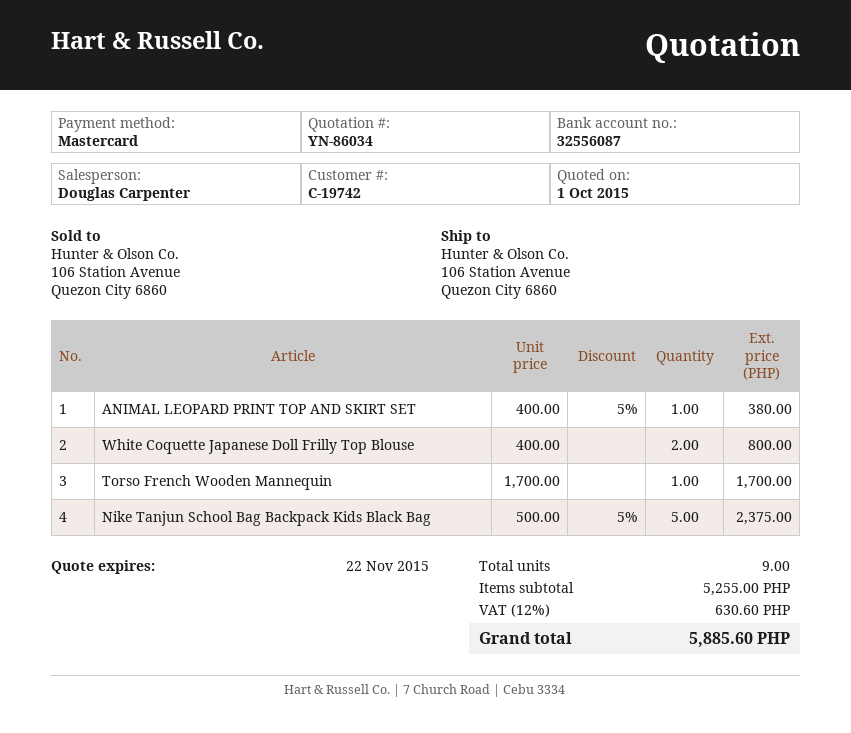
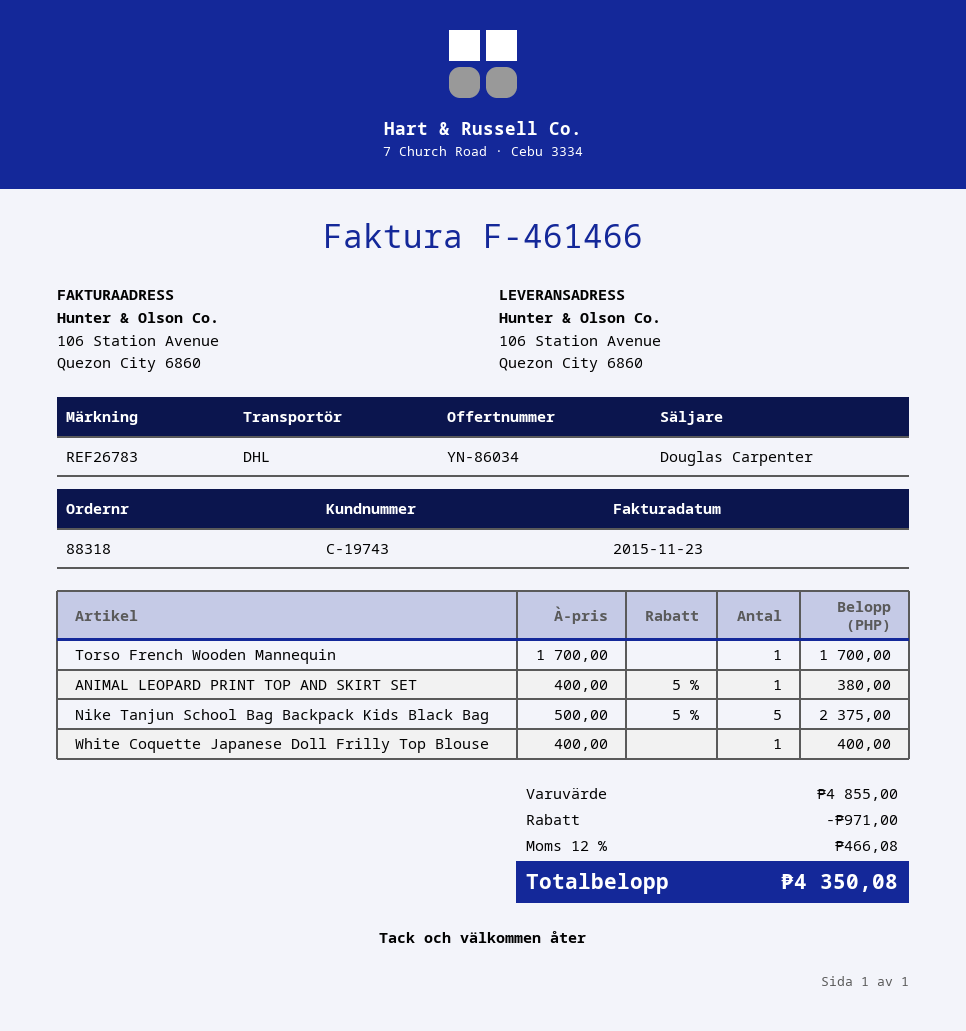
customer number: C-19742 -> C-19743
White Coquette Japanese Doll Frilly Top Blouse: 2 x 400.00 = 800.00 -> 1 x 400.00 = 400.00
subtotal: 5255.00 -> 4855.00
discount: none -> 971.00
tax: 12% = 630.60 -> 12% = 466.08
total: 5885.60 -> 4350.08

